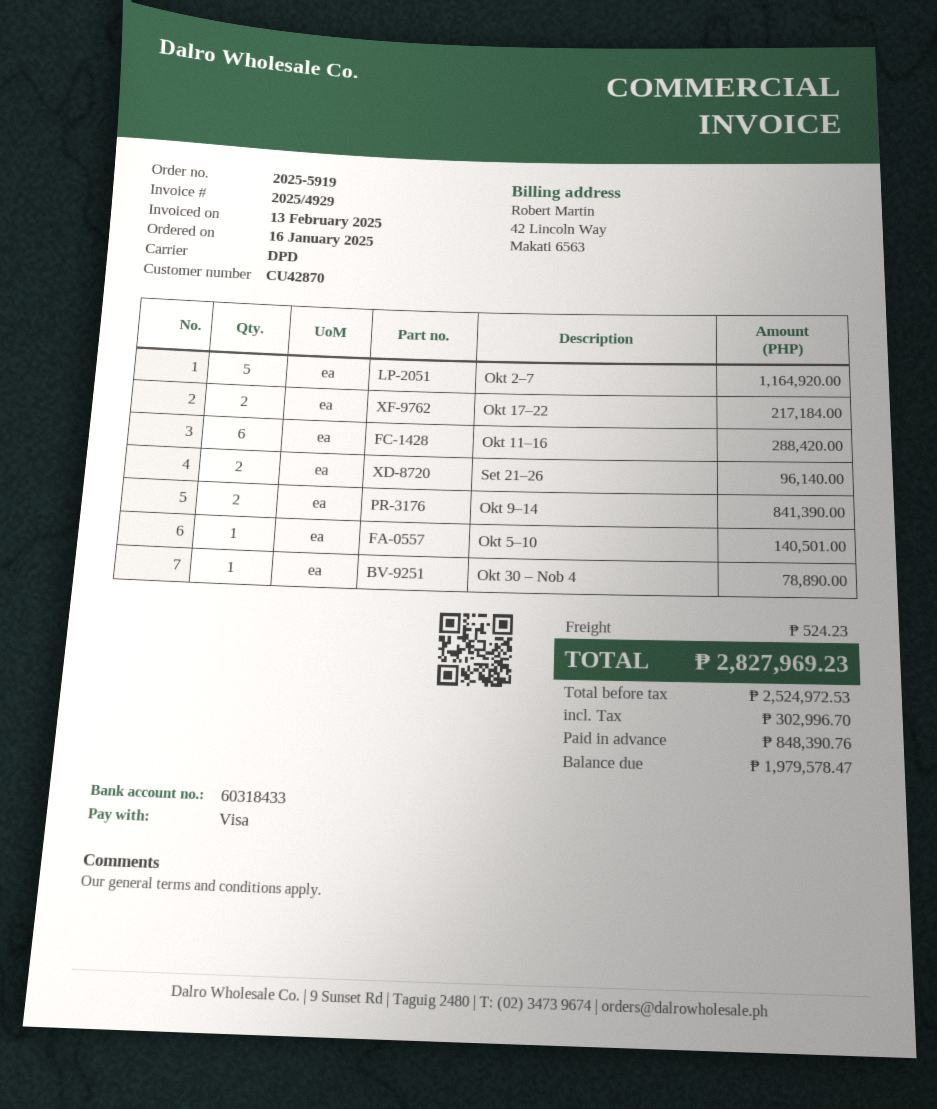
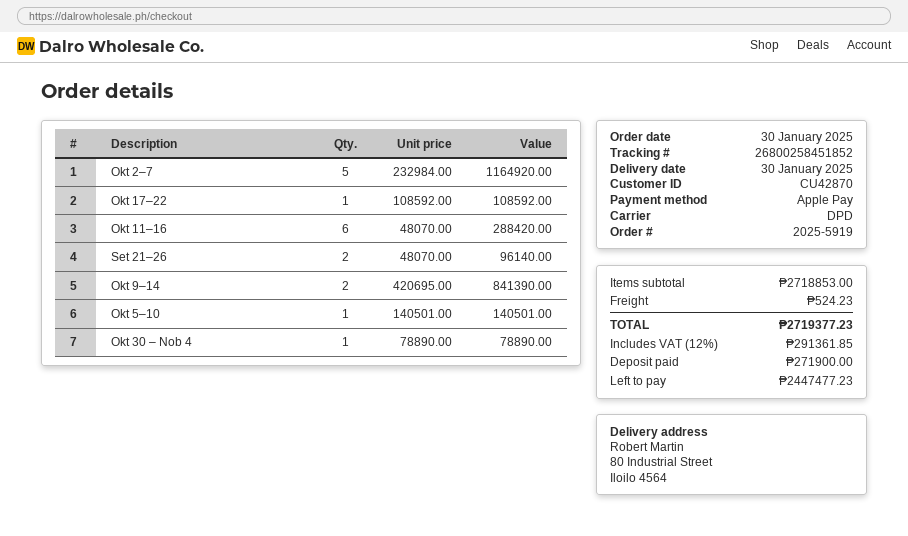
order date: 2025-01-16 -> 2025-01-30
payment method: Visa -> Apple Pay
Okt 17–22: 2 for 217184.00 -> 1 for 108592.00
tax: 302996.70 -> 291361.85
total: 2827969.23 -> 2719377.23
deposit: 848390.76 -> 271900.00
balance: 1979578.47 -> 2447477.23

